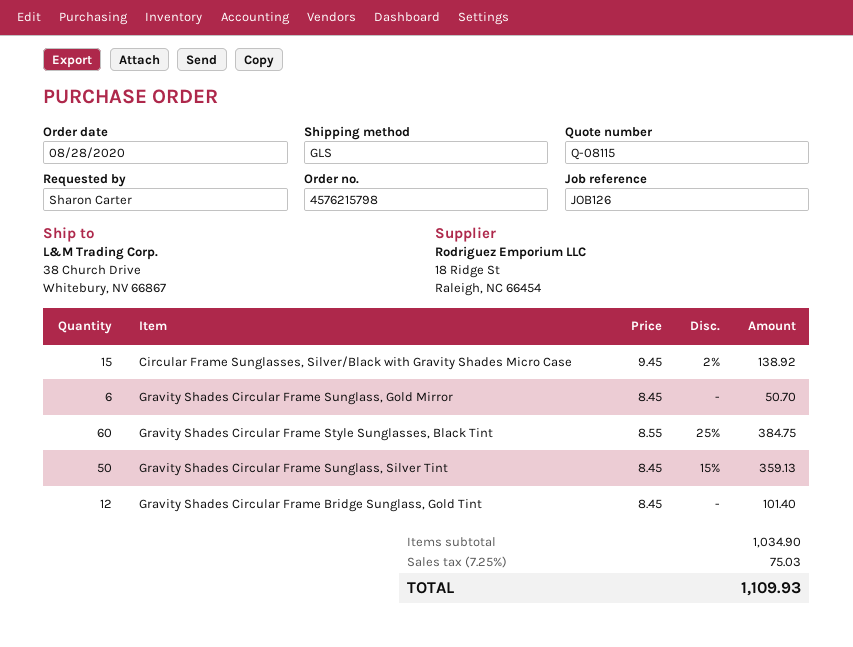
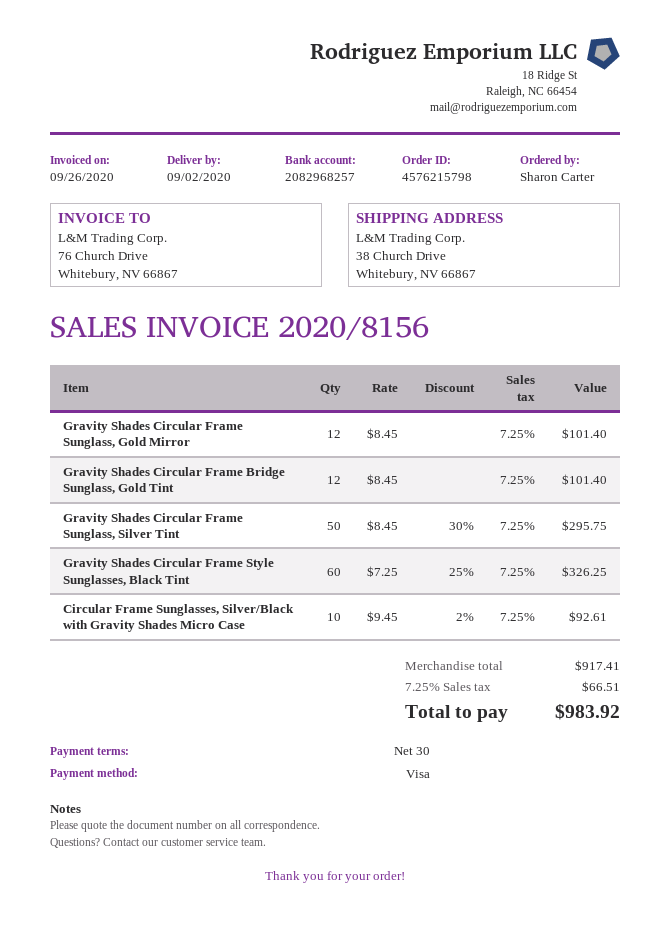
Circular Frame Sunglasses, Silver/Black with Gravity Shades Micro Case: 15 x 9.45 - 2% = 138.92 -> 10 x 9.45 - 2% = 92.61
Gravity Shades Circular Frame Sunglass, Gold Mirror: 6 x 8.45 = 50.70 -> 12 x 8.45 = 101.40
Gravity Shades Circular Frame Style Sunglasses, Black Tint: 60 x 8.55 - 25% = 384.75 -> 60 x 7.25 - 25% = 326.25
Gravity Shades Circular Frame Sunglass, Silver Tint: 50 x 8.45 - 15% = 359.13 -> 50 x 8.45 - 30% = 295.75
subtotal: 1034.90 -> 917.41
tax: 7.25% = 75.03 -> 7.25% = 66.51
total: 1109.93 -> 983.92

